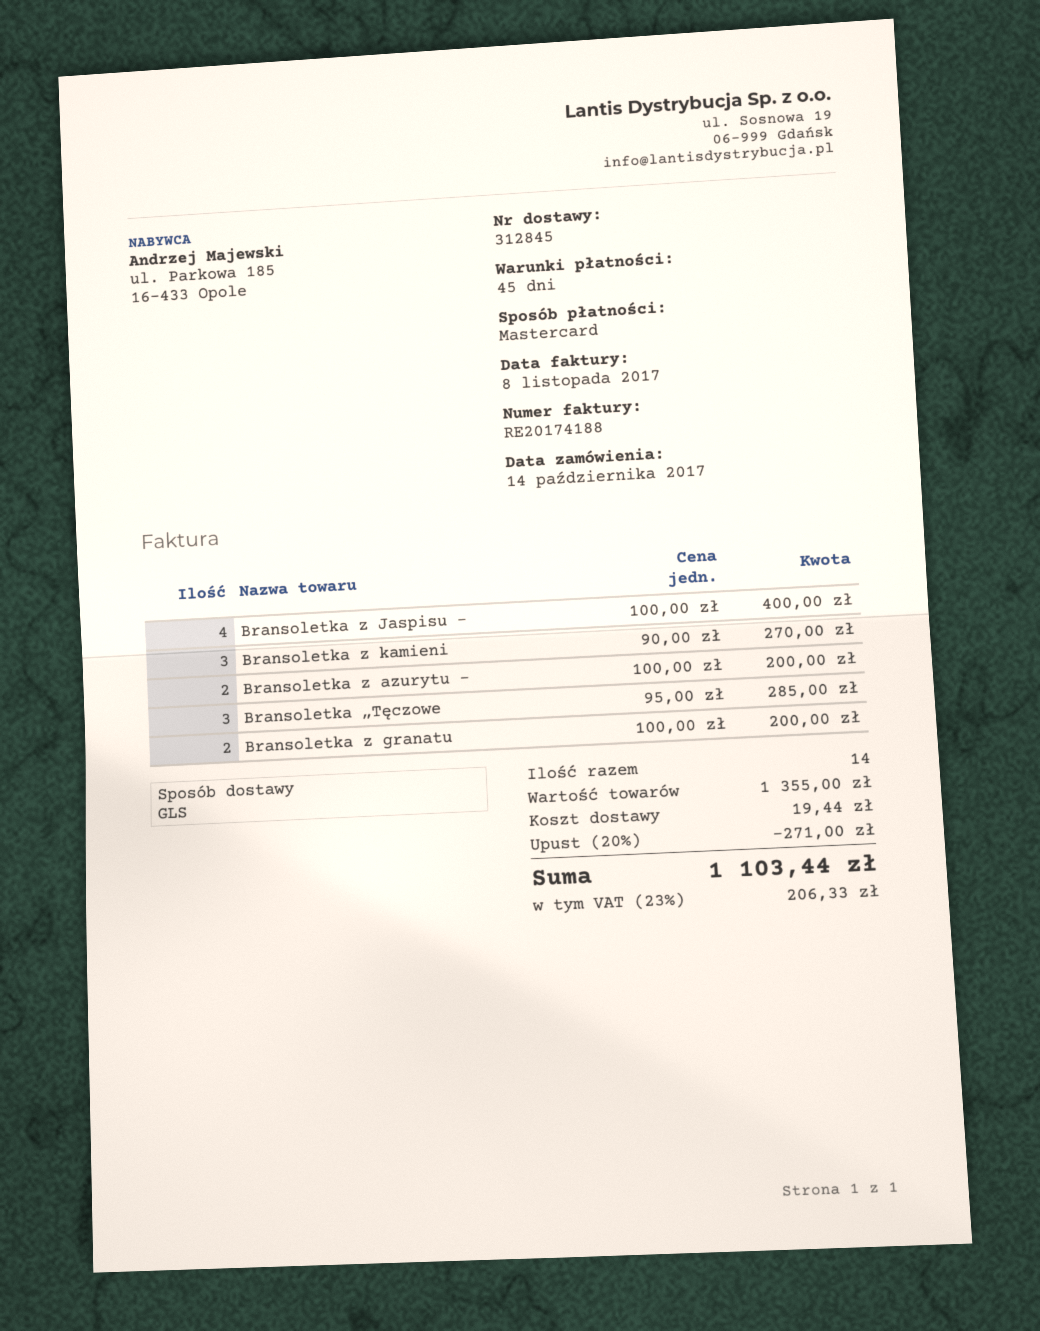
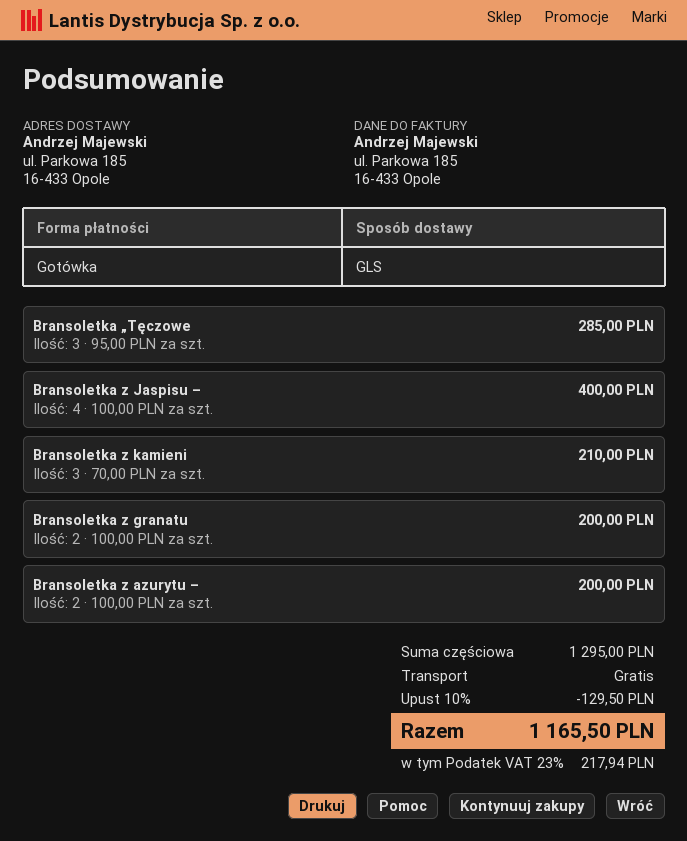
payment method: Mastercard -> cash
Bransoletka z kamieni: 3 x 90.00 = 270.00 -> 3 x 70.00 = 210.00
subtotal: 1355.00 -> 1295.00
discount: 20% = 271.00 -> 10% = 129.50
shipping: 19.44 -> 0.00
tax: 23% = 206.33 -> 23% = 217.94
total: 1103.44 -> 1165.50

